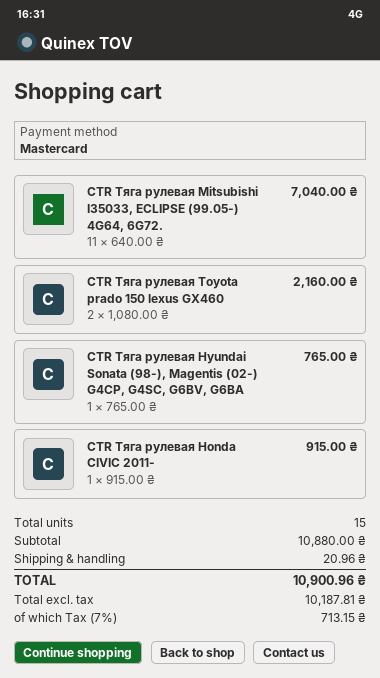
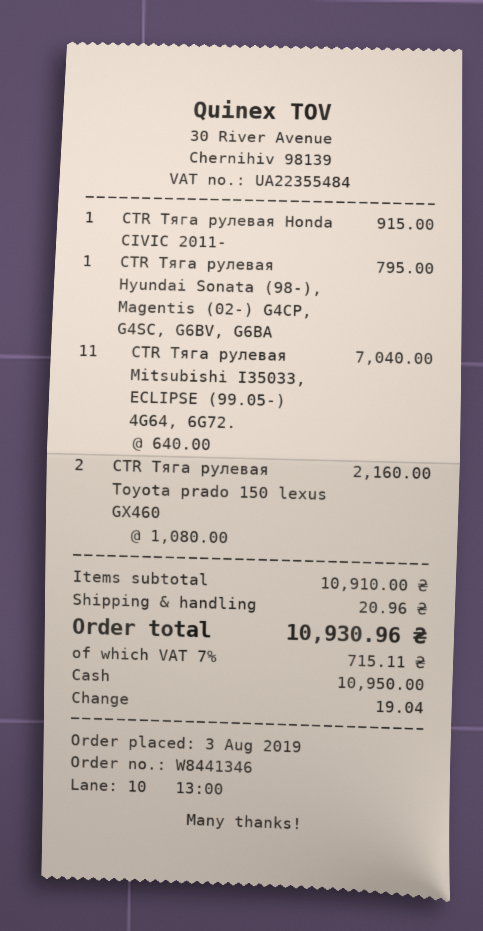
payment method: Mastercard -> cash
CTR Тяга рулевая Hyundai Sonata (98-), Magentis (02-) G4CP, G4SC, G6BV, G6BA: 1 x 765.00 = 765.00 -> 1 x 795.00 = 795.00
subtotal: 10880.00 -> 10910.00
tax: 7% = 713.15 -> 7% = 715.11
total: 10900.96 -> 10930.96

